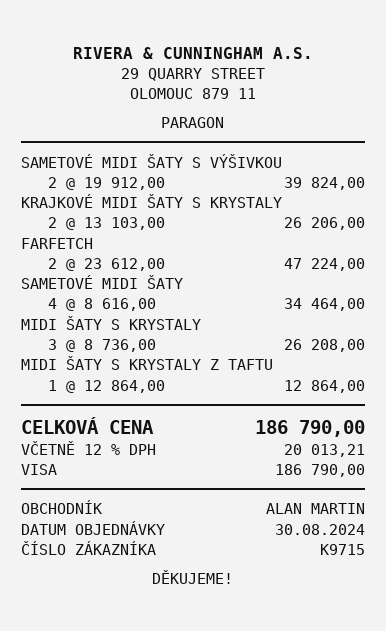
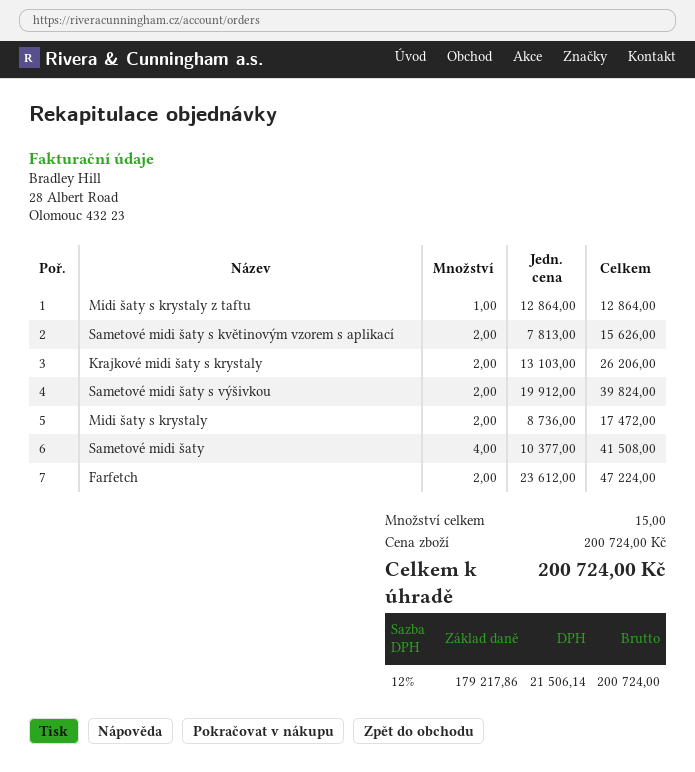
SAMETOVÉ MIDI ŠATY: 4 x 8616.00 = 34464.00 -> 4 x 10377.00 = 41508.00
MIDI ŠATY S KRYSTALY: 3 x 8736.00 = 26208.00 -> 2 x 8736.00 = 17472.00
Sametové midi šaty s květinovým vzorem s aplikací: none -> 2 x 7813.00 = 15626.00
tax: 12% = 20013.21 -> 12% = 21506.14
total: 186790.00 -> 200724.00

